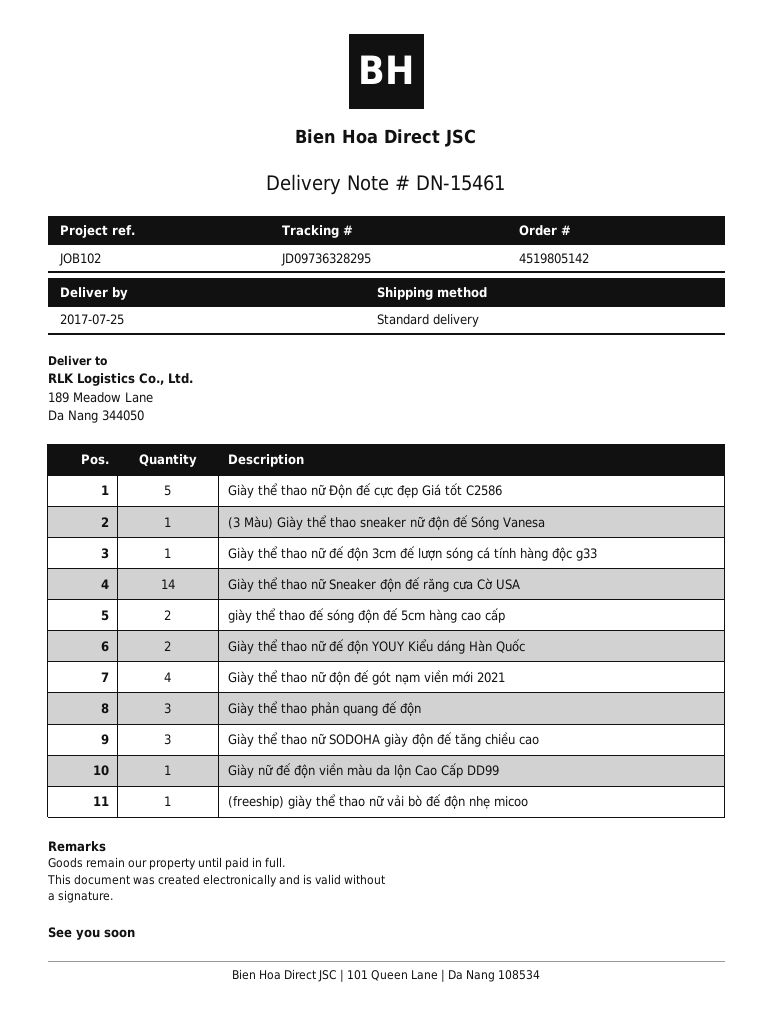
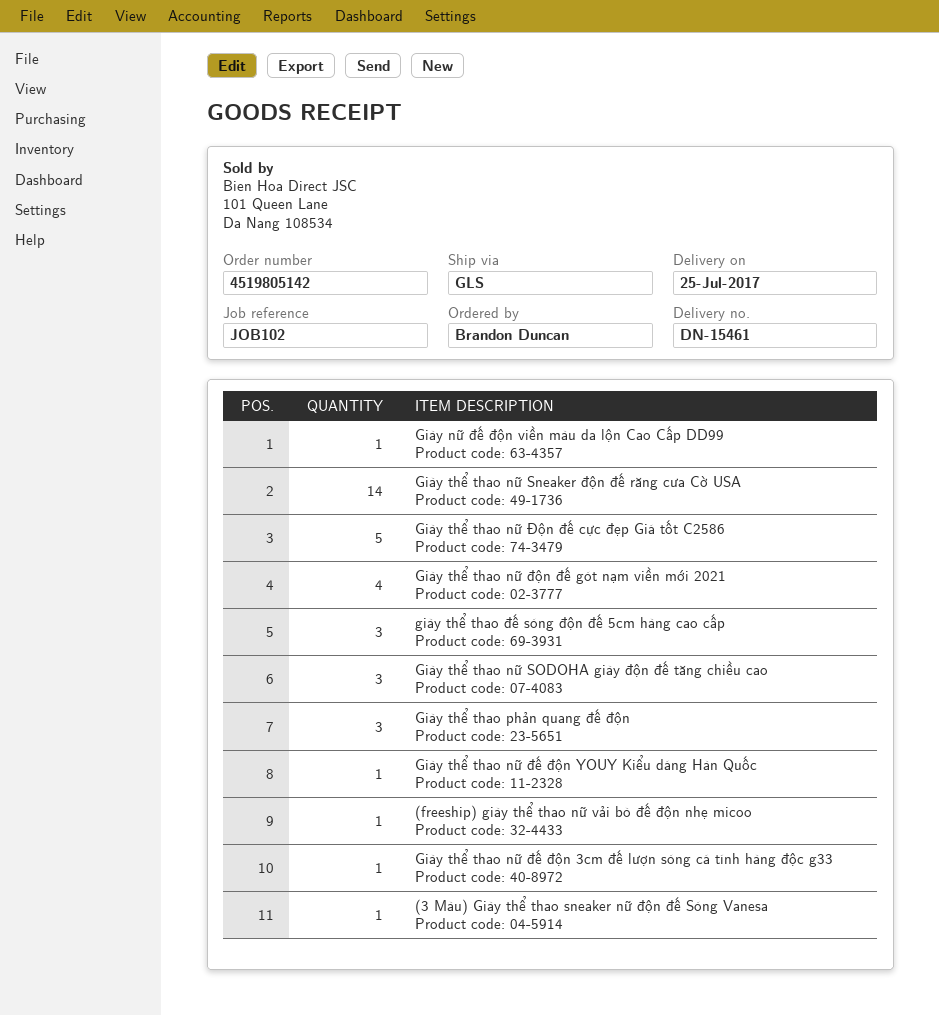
shipping method: standard -> GLS
giày thể thao đế sóng độn đế 5cm hàng cao cấp: 2 -> 3
Giày thể thao nữ đế độn YOUY Kiểu dáng Hàn Quốc: 2 -> 1

